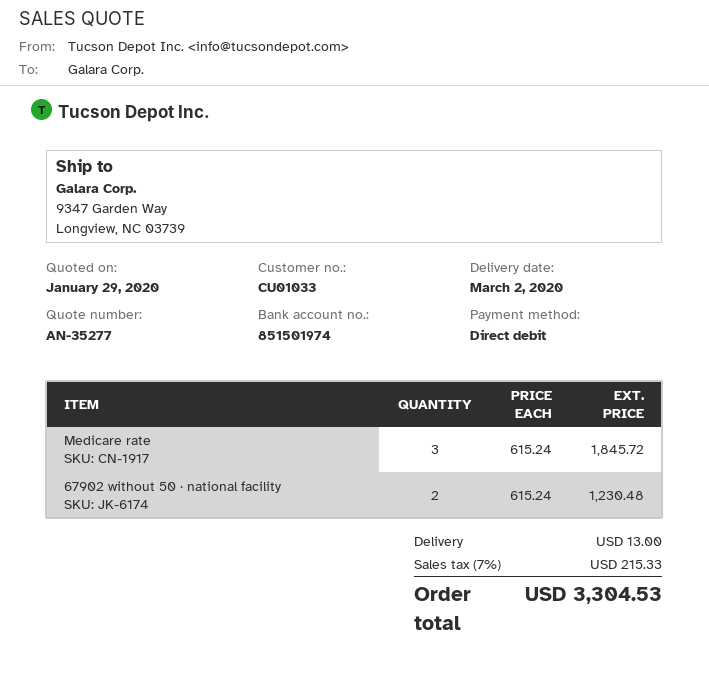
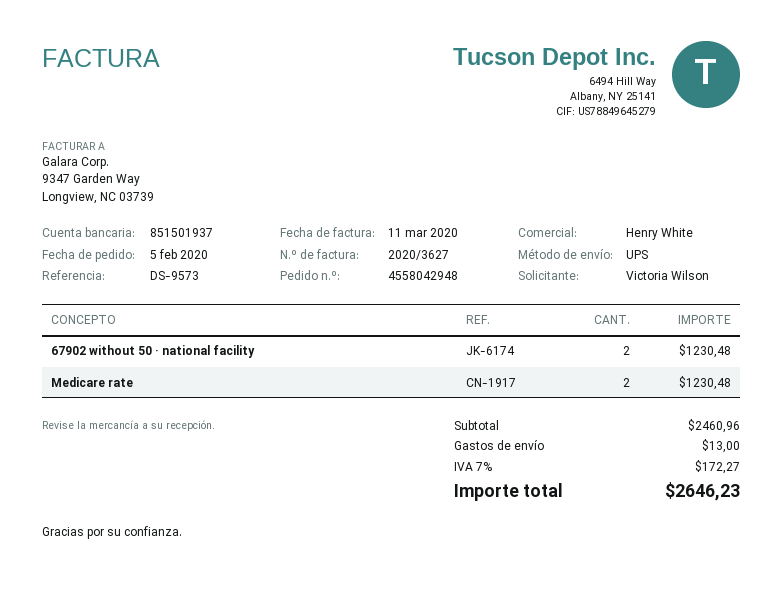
bank account: 851501974 -> 851501937
Medicare rate: 3 for 1845.72 -> 2 for 1230.48
tax: 7% = 215.33 -> 7% = 172.27
total: 3304.53 -> 2646.23

